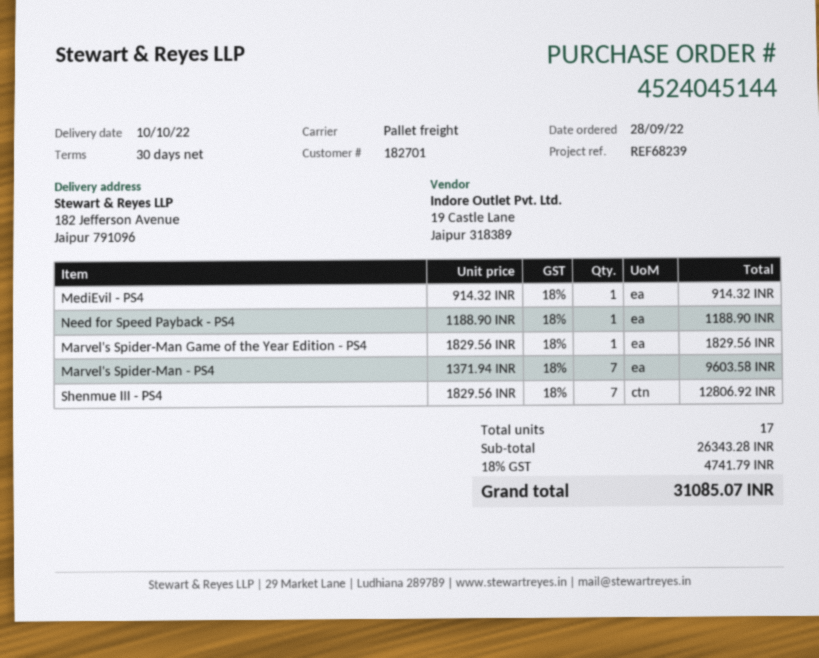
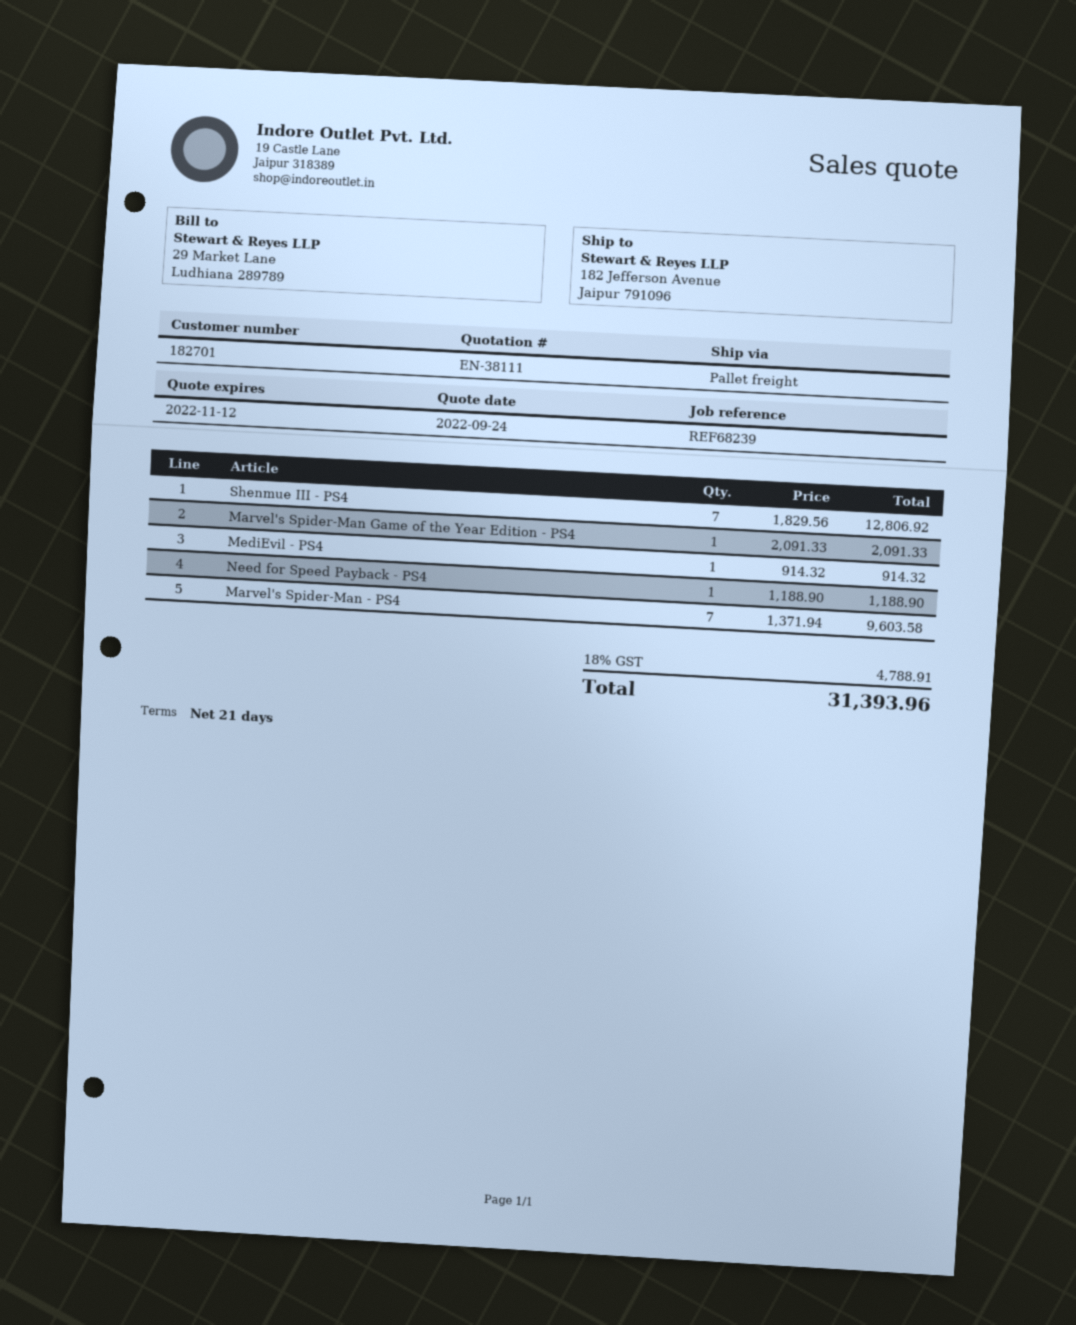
payment terms: 30 days -> 21 days
Marvel's Spider-Man Game of the Year Edition - PS4: 1 x 1829.56 = 1829.56 -> 1 x 2091.33 = 2091.33
tax: 18% = 4741.79 -> 18% = 4788.91
total: 31085.07 -> 31393.96

